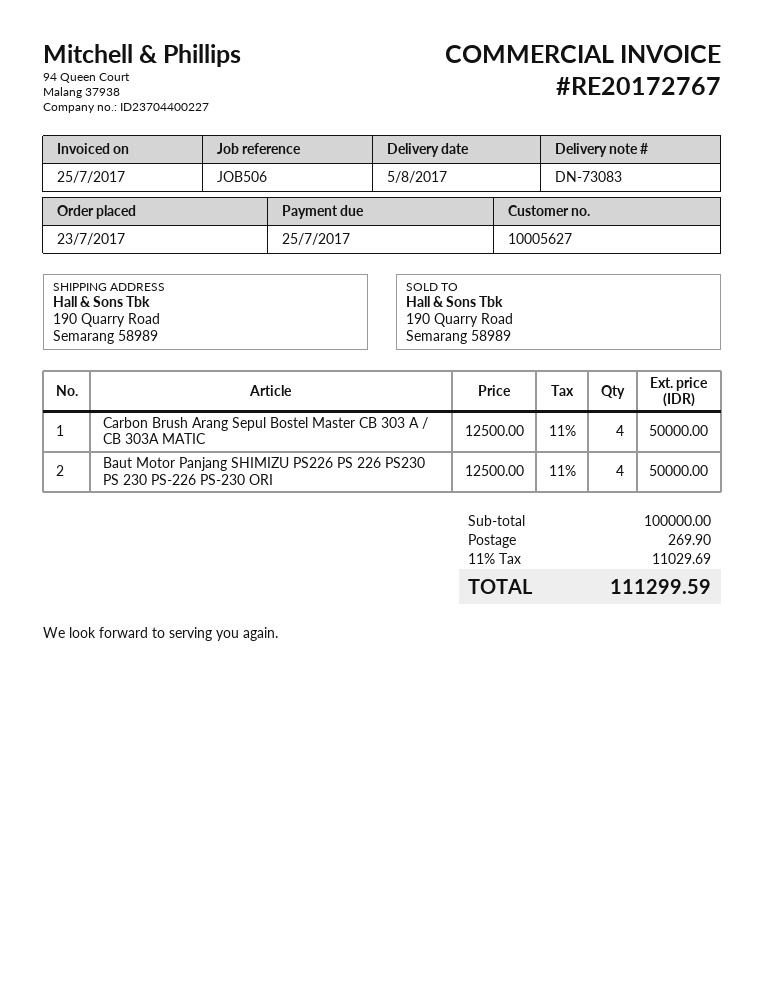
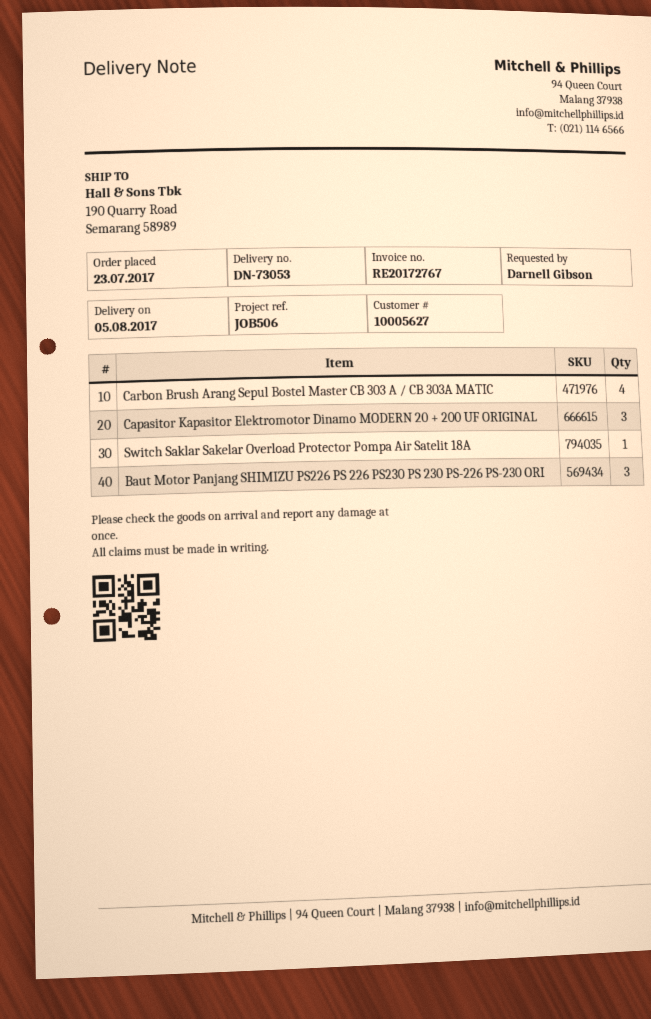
delivery note number: DN-73083 -> DN-73053
Baut Motor Panjang SHIMIZU PS226 PS 226 PS230 PS 230 PS-226 PS-230 ORI: 4 -> 3
Capasitor Kapasitor Elektromotor Dinamo MODERN 20 + 200 UF ORIGINAL: none -> 3
Switch Saklar Sakelar Overload Protector Pompa Air Satelit 18A: none -> 1

